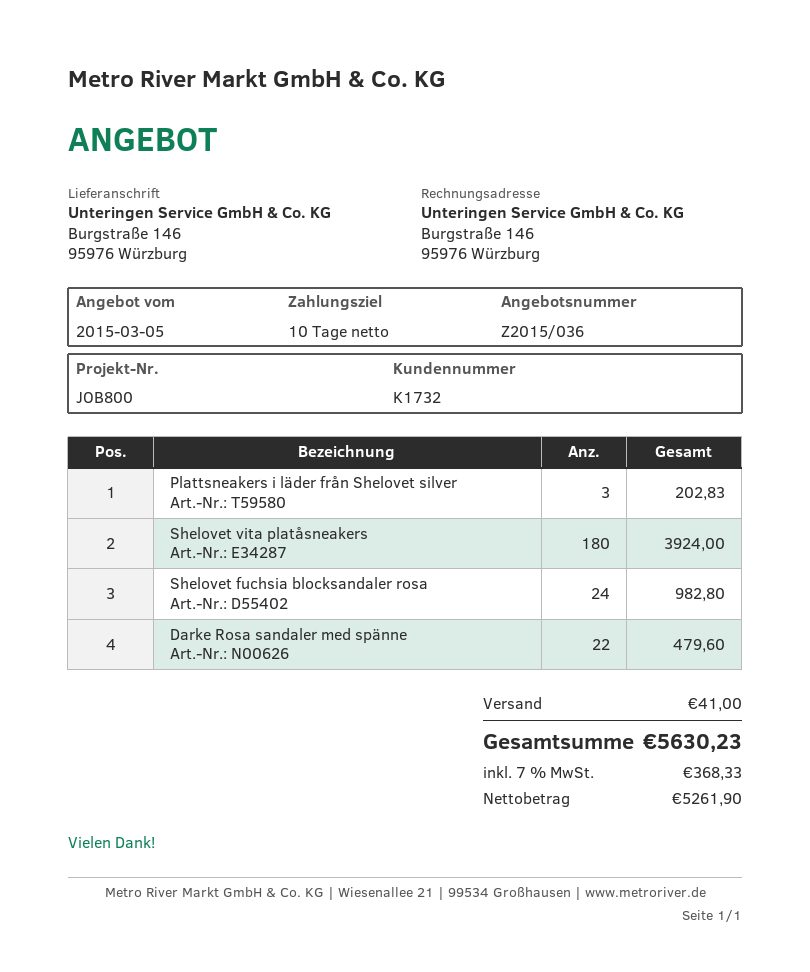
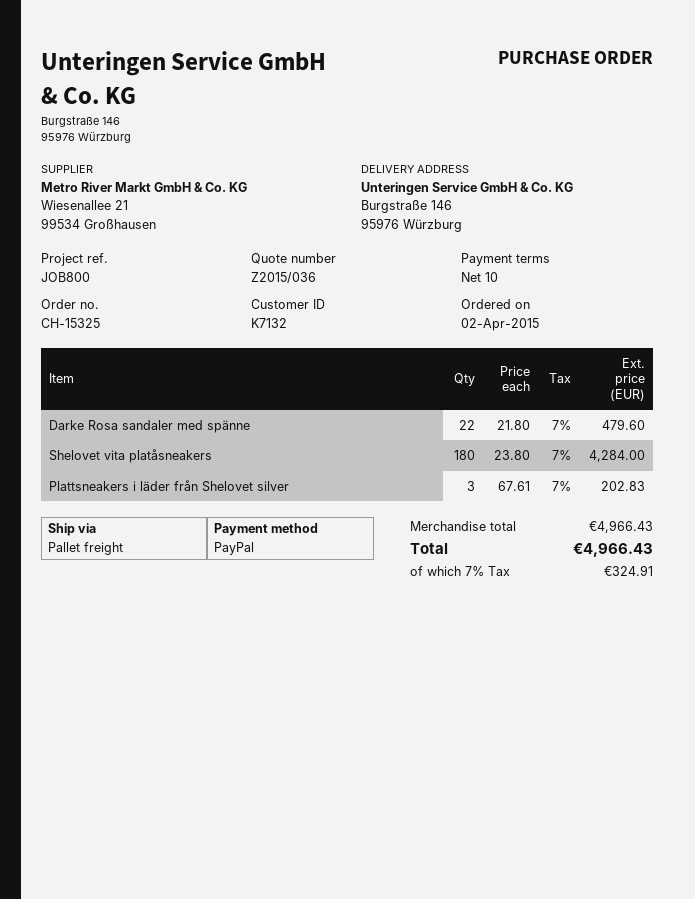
customer number: K1732 -> K7132
Shelovet vita platåsneakers: 180 for 3924.00 -> 180 for 4284.00
Shelovet fuchsia blocksandaler rosa: 24 for 982.80 -> none
shipping: 41.00 -> none
tax: 7% = 368.33 -> 7% = 324.91
total: 5630.23 -> 4966.43

